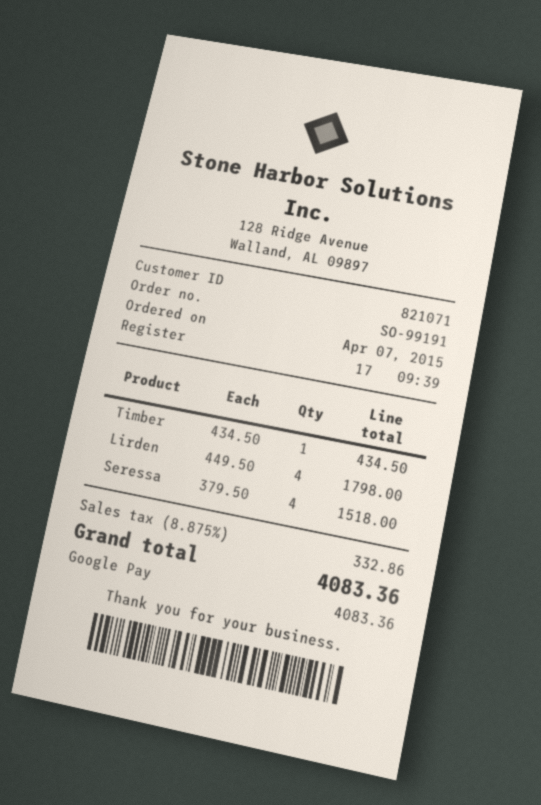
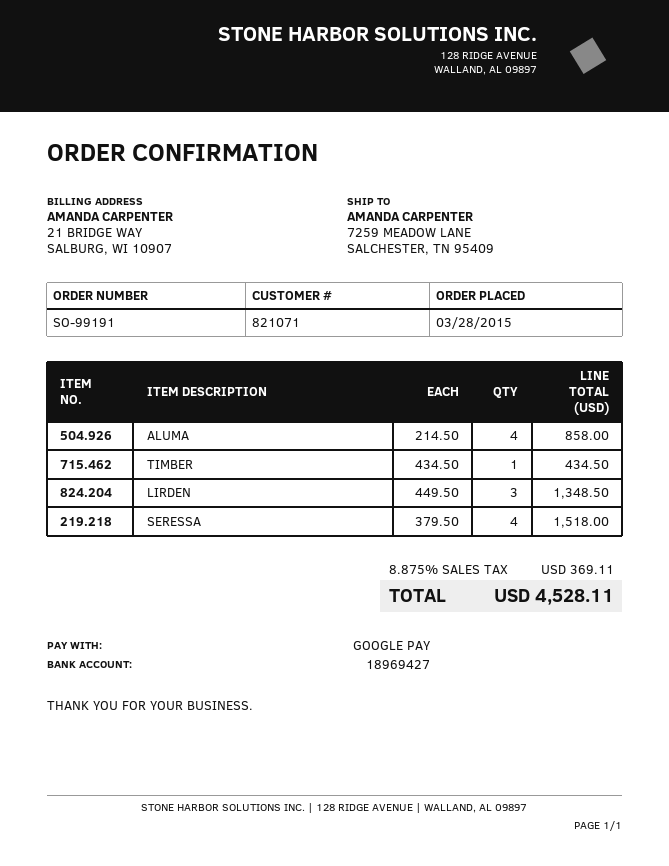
order date: 2015-04-07 -> 2015-03-28
Lirden: 4 x 449.50 = 1798.00 -> 3 x 449.50 = 1348.50
ALUMA: none -> 4 x 214.50 = 858.00
tax: 8.875% = 332.86 -> 8.875% = 369.11
total: 4083.36 -> 4528.11

